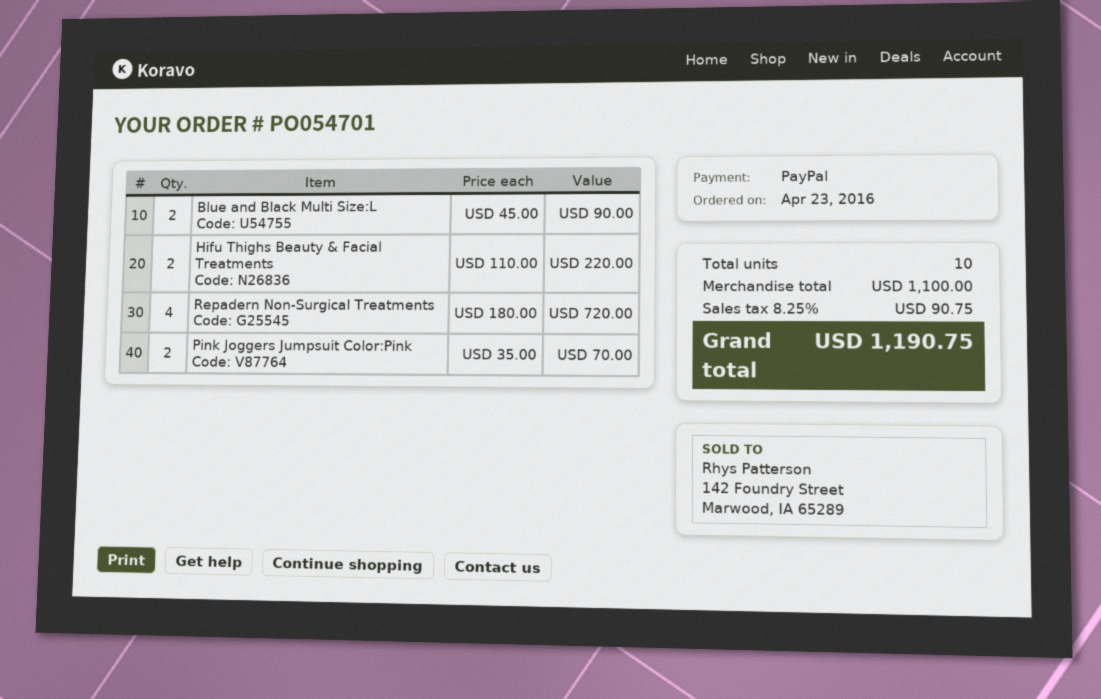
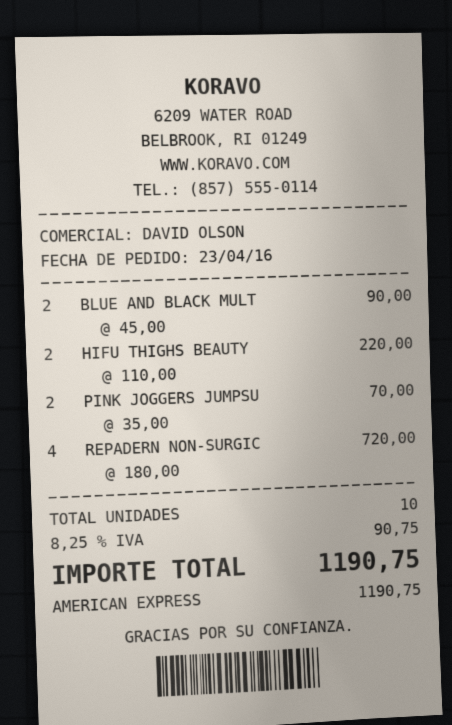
payment method: PayPal -> American Express

